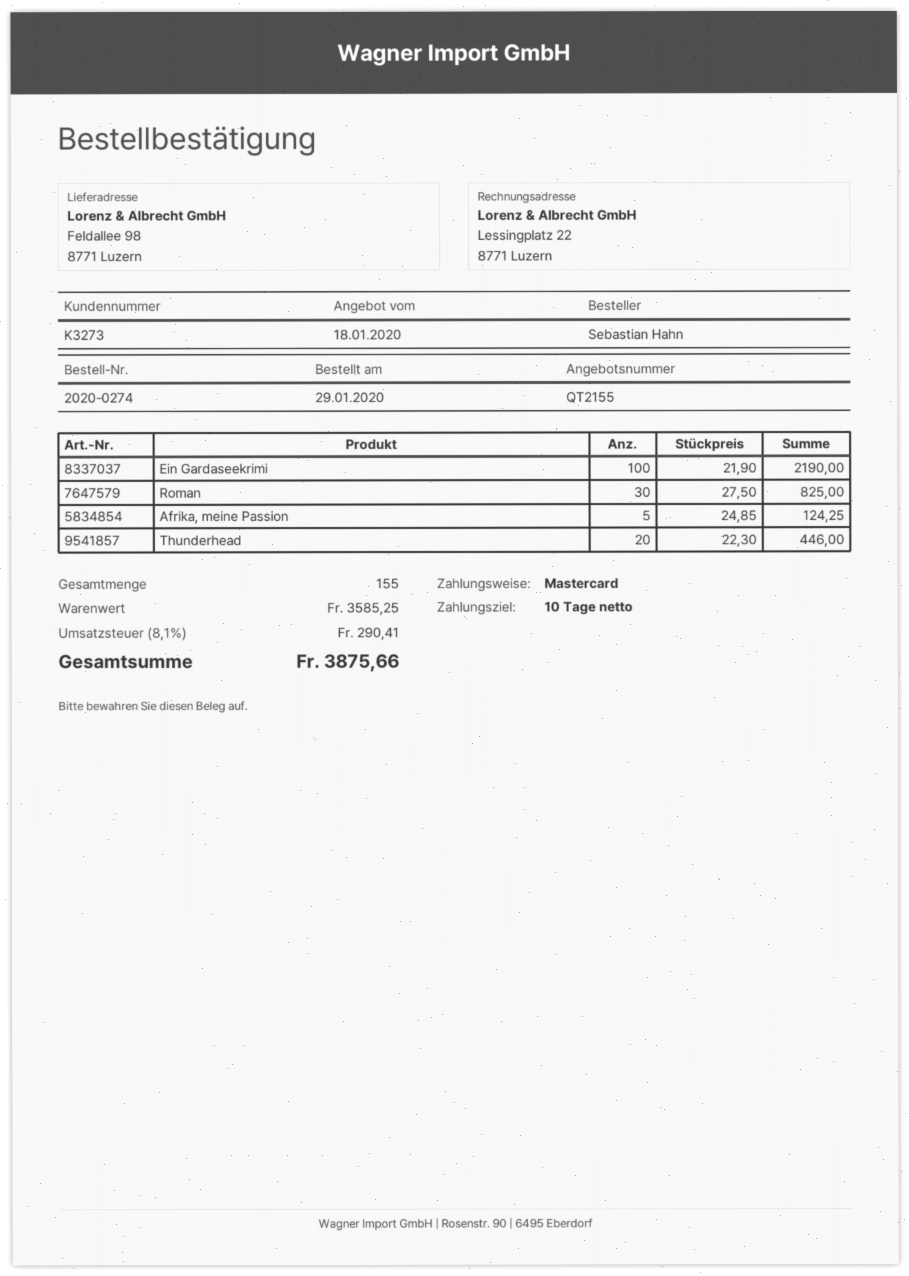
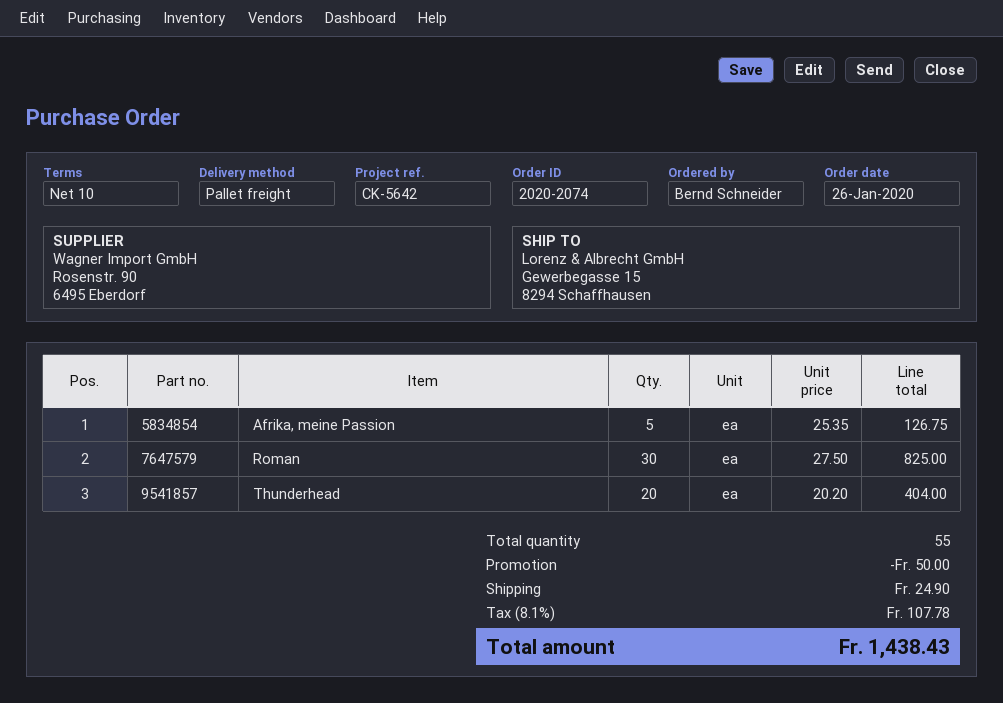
order number: 2020-0274 -> 2020-2074
order date: 2020-01-29 -> 2020-01-26
ordered by: Sebastian Hahn -> Bernd Schneider
ship to: Feldallee 98, 8771 Luzern -> Gewerbegasse 15, 8294 Schaffhausen
Ein Gardaseekrimi: 100 x 21.90 = 2190.00 -> none
Afrika, meine Passion: 5 x 24.85 = 124.25 -> 5 x 25.35 = 126.75
Thunderhead: 20 x 22.30 = 446.00 -> 20 x 20.20 = 404.00
total quantity: 155 -> 55
discount: none -> 50.00
shipping: none -> 24.90
tax: 8.1% = 290.41 -> 8.1% = 107.78
total: 3875.66 -> 1438.43

